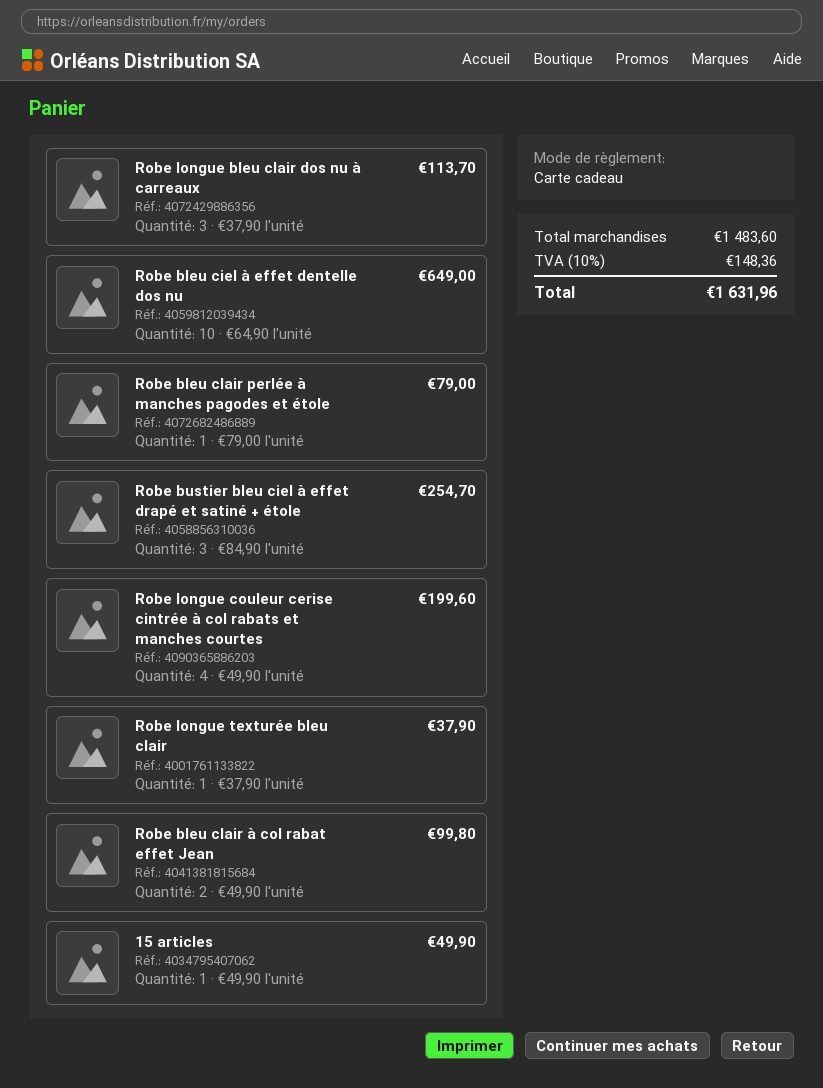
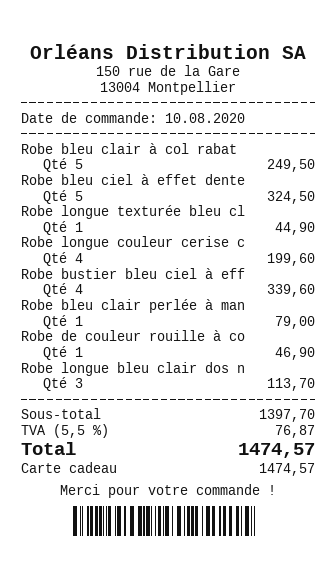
Robe bleu ciel à effet dentelle dos nu: 10 for 649.00 -> 5 for 324.50
Robe bustier bleu ciel à effet drapé et satiné + étole: 3 for 254.70 -> 4 for 339.60
Robe longue texturée bleu clair: 1 for 37.90 -> 1 for 44.90
Robe bleu clair à col rabat effet Jean: 2 for 99.80 -> 5 for 249.50
15 articles: 1 for 49.90 -> none
Robe de couleur rouille à co: none -> 1 for 46.90
subtotal: 1483.60 -> 1397.70
tax: 10% = 148.36 -> 5.5% = 76.87
total: 1631.96 -> 1474.57

